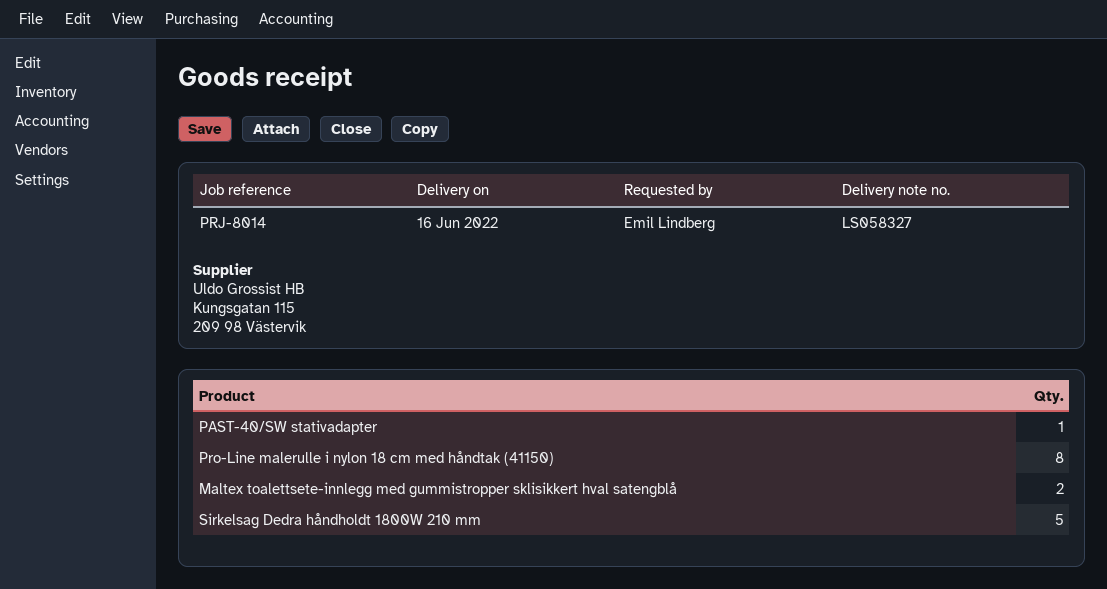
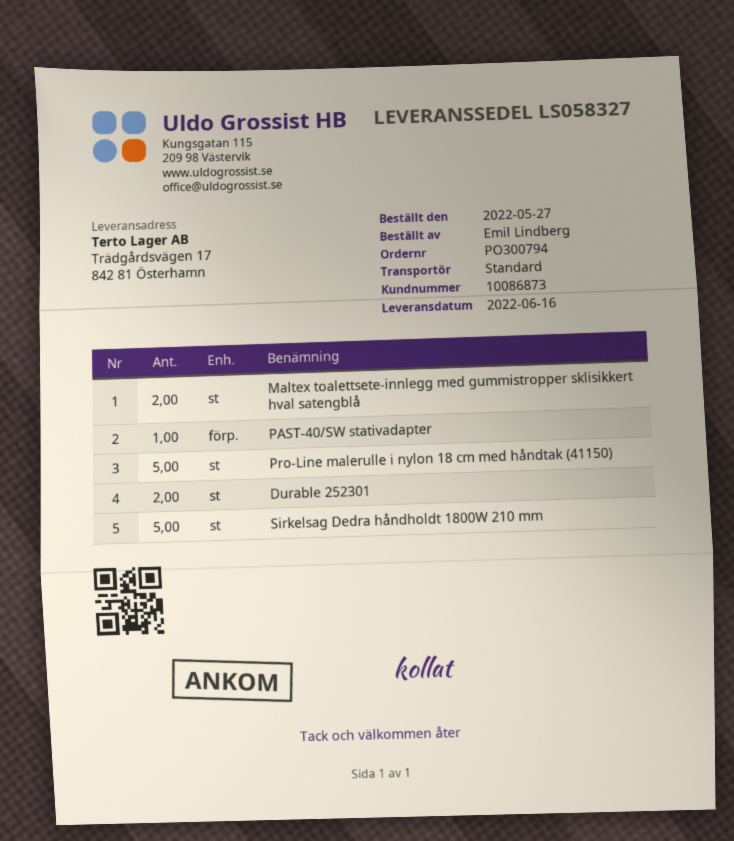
Pro-Line malerulle i nylon 18 cm med håndtak (41150): 8 -> 5
Durable 252301: none -> 2

